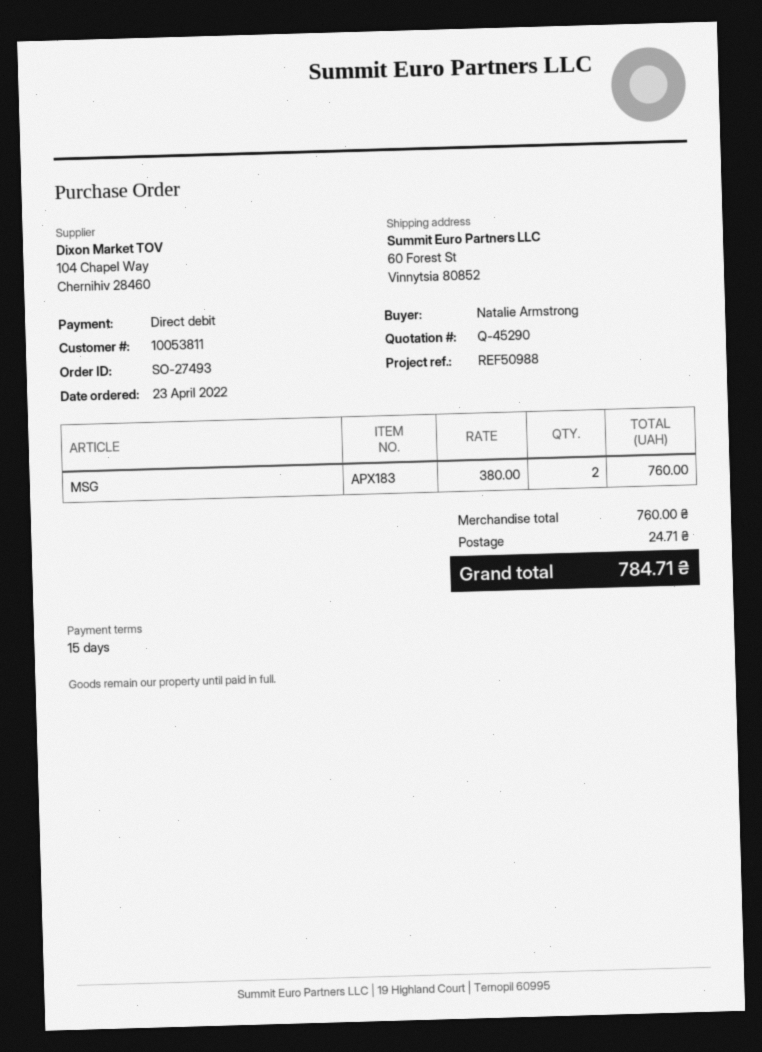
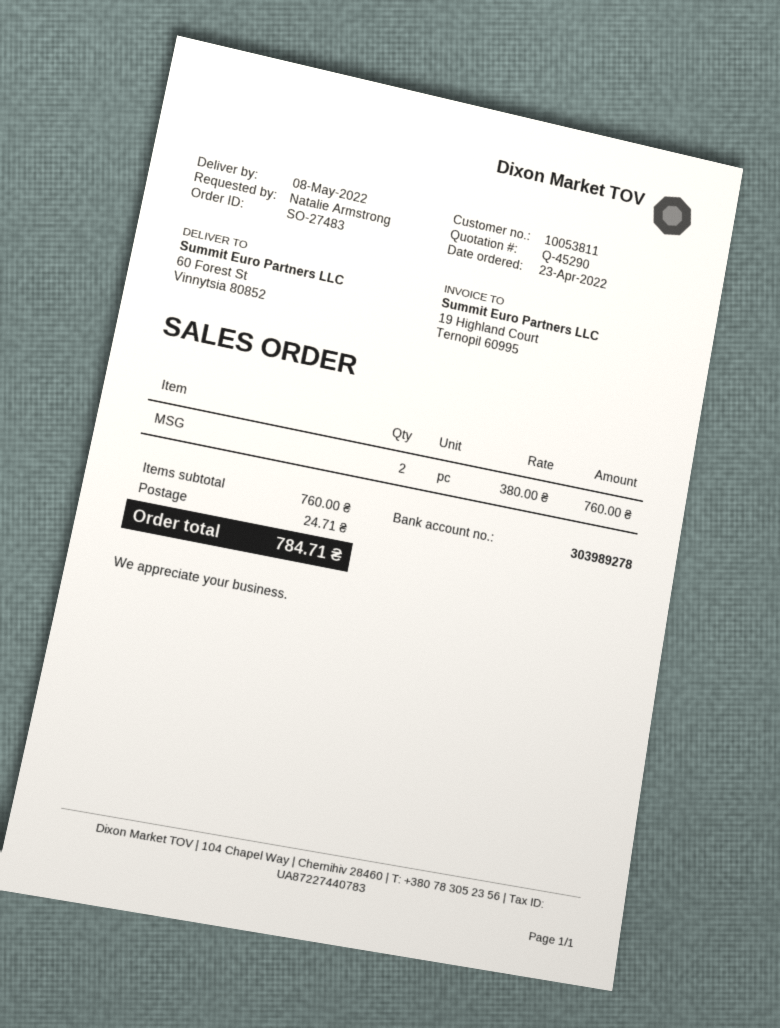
order number: SO-27493 -> SO-27483

